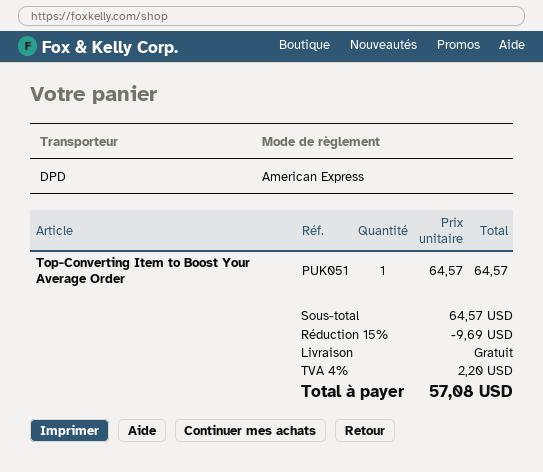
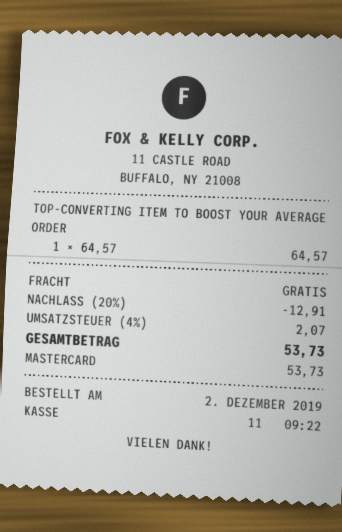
payment method: American Express -> Mastercard
discount: 15% = 9.69 -> 20% = 12.91
tax: 4% = 2.20 -> 4% = 2.07
total: 57.08 -> 53.73

